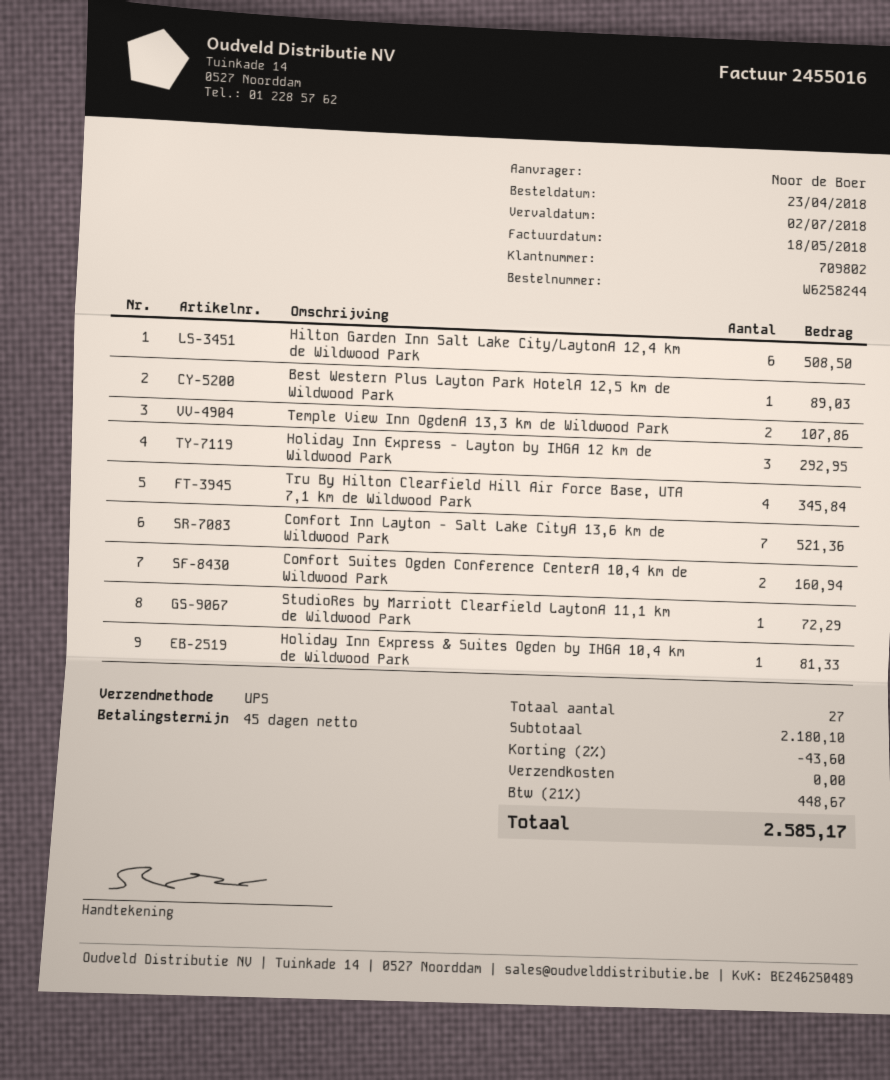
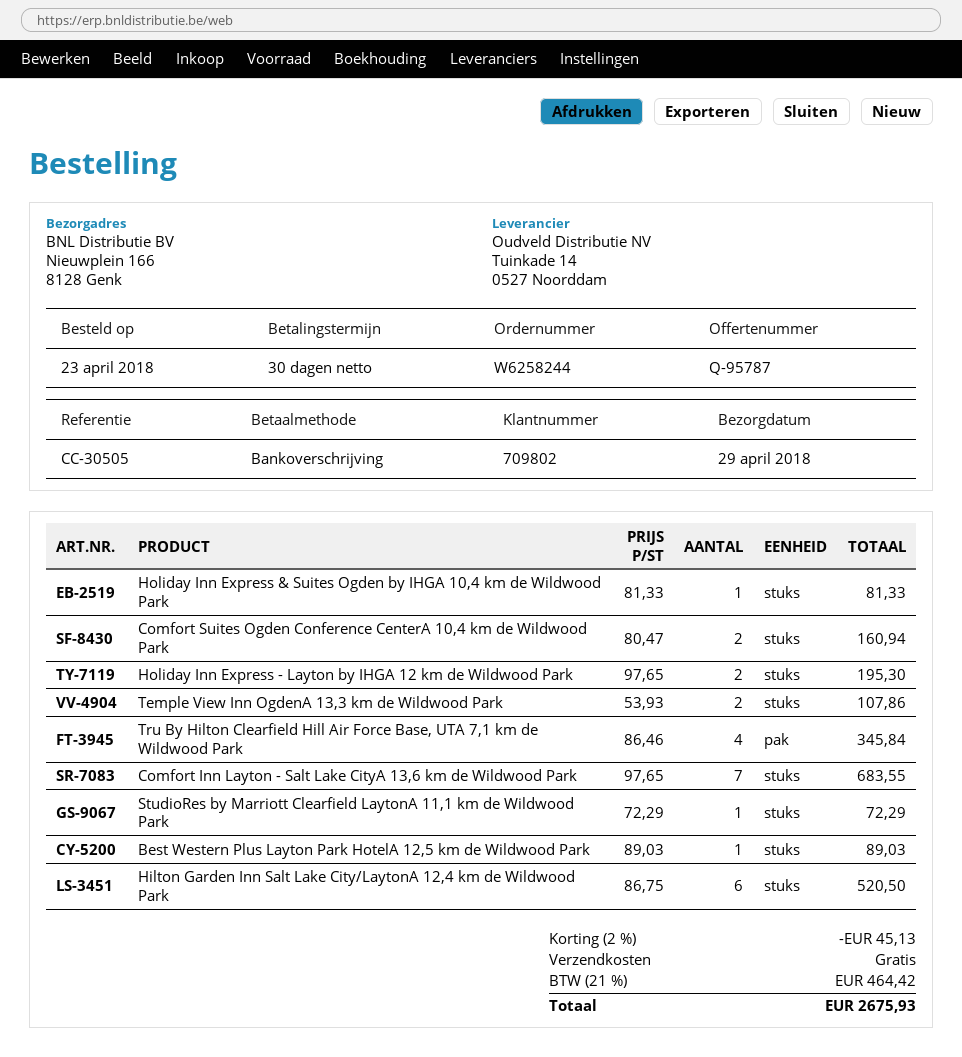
payment terms: 45 days -> 30 days
Hilton Garden Inn Salt Lake City/LaytonA 12,4 km de Wildwood Park: 6 for 508.50 -> 6 for 520.50
Holiday Inn Express - Layton by IHGA 12 km de Wildwood Park: 3 for 292.95 -> 2 for 195.30
Comfort Inn Layton - Salt Lake CityA 13,6 km de Wildwood Park: 7 for 521.36 -> 7 for 683.55
discount: 2% = 43.60 -> 2% = 45.13
tax: 21% = 448.67 -> 21% = 464.42
total: 2585.17 -> 2675.93

